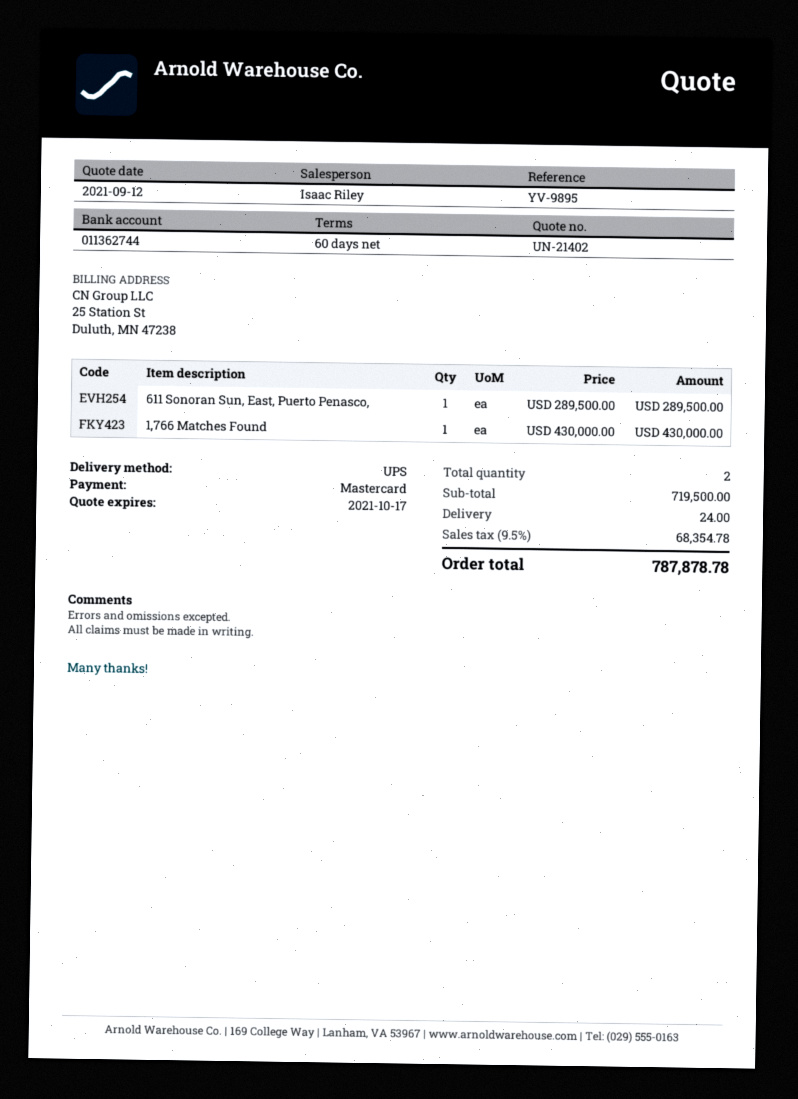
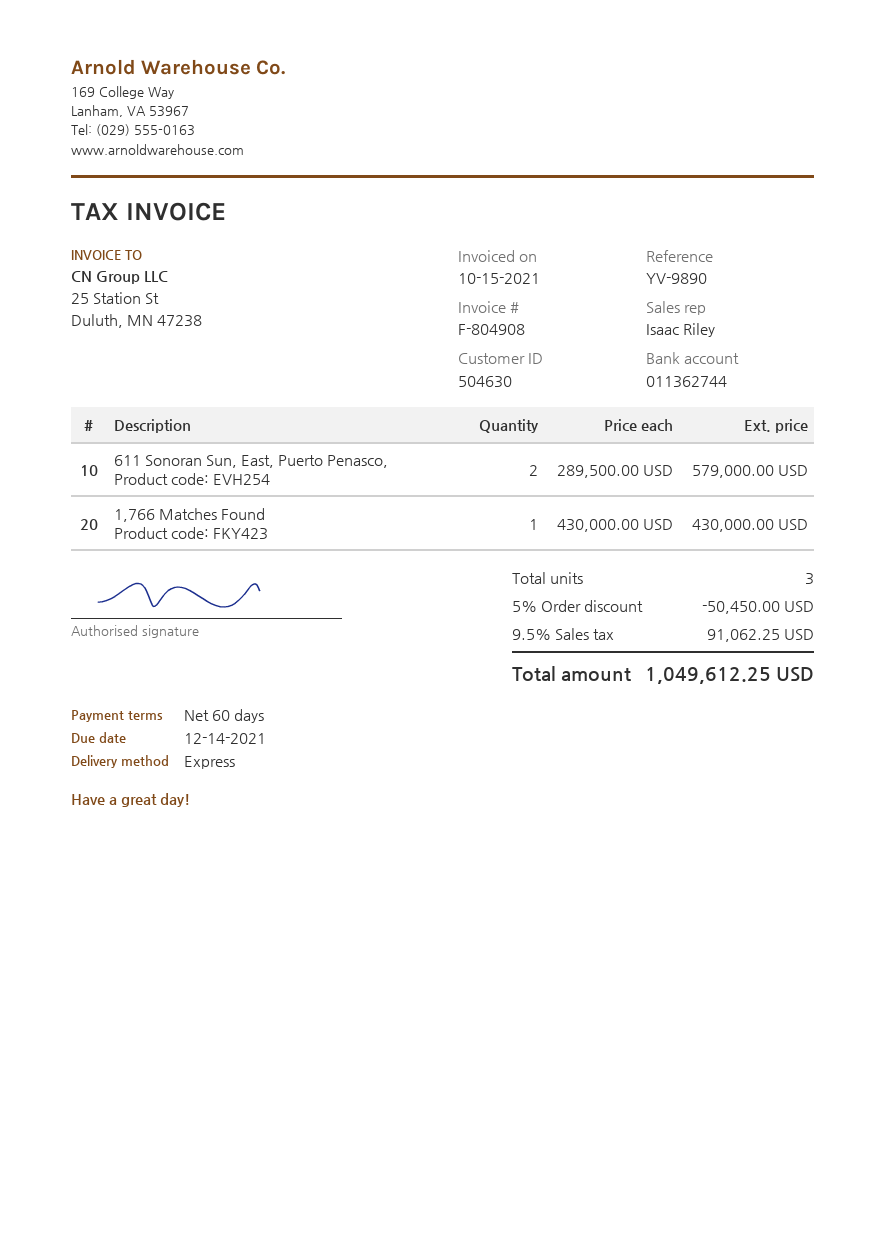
reference: YV-9895 -> YV-9890
shipping method: UPS -> express
611 Sonoran Sun, East, Puerto Penasco,: 1 x 289500.00 = 289500.00 -> 2 x 289500.00 = 579000.00
total quantity: 2 -> 3
discount: none -> 5% = 50450.00
shipping: 24.00 -> none
tax: 9.5% = 68354.78 -> 9.5% = 91062.25
total: 787878.78 -> 1049612.25

